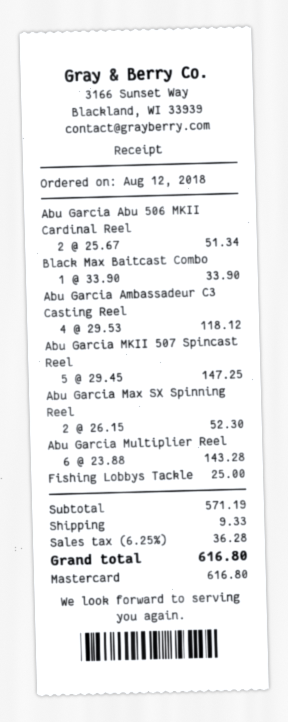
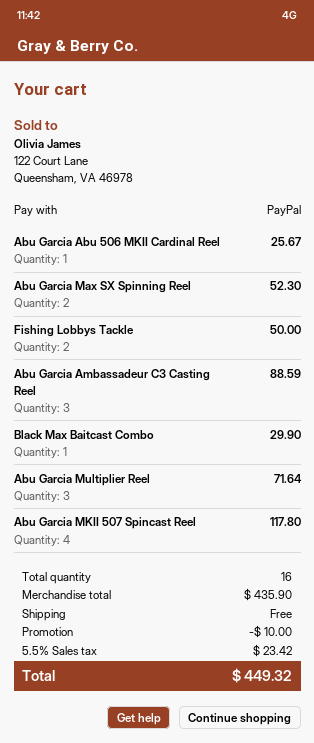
payment method: Mastercard -> PayPal
Abu Garcia Abu 506 MKII Cardinal Reel: 2 for 51.34 -> 1 for 25.67
Black Max Baitcast Combo: 1 for 33.90 -> 1 for 29.90
Abu Garcia Ambassadeur C3 Casting Reel: 4 for 118.12 -> 3 for 88.59
Abu Garcia MKII 507 Spincast Reel: 5 for 147.25 -> 4 for 117.80
Abu Garcia Multiplier Reel: 6 for 143.28 -> 3 for 71.64
Fishing Lobbys Tackle: 1 for 25.00 -> 2 for 50.00
subtotal: 571.19 -> 435.90
discount: none -> 10.00
shipping: 9.33 -> 0.00
tax: 6.25% = 36.28 -> 5.5% = 23.42
total: 616.80 -> 449.32

